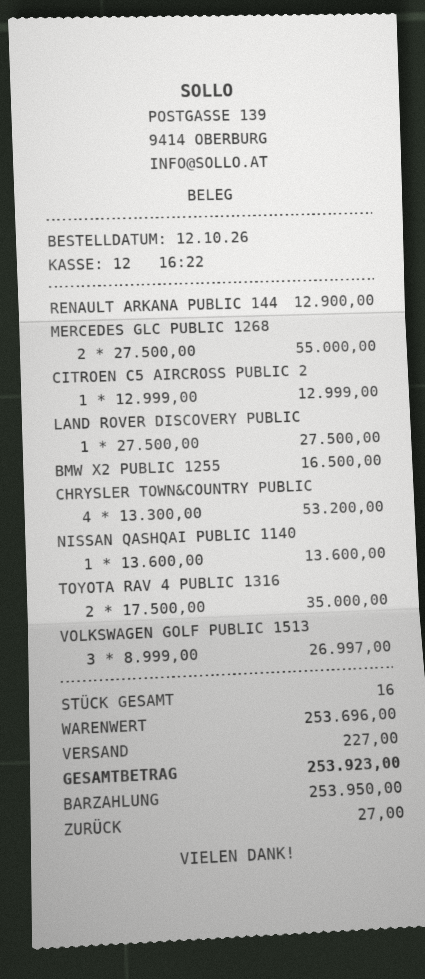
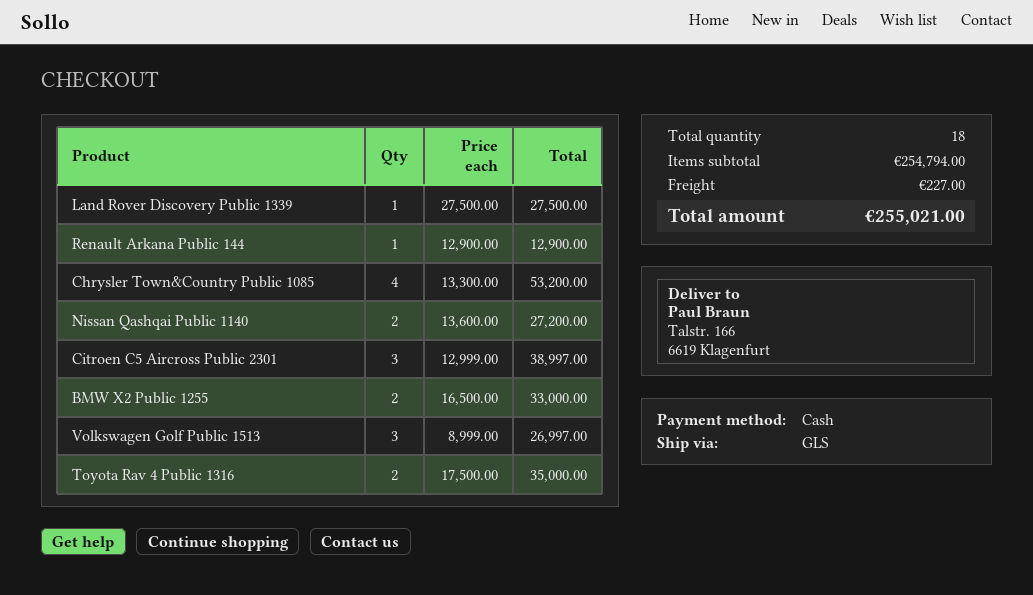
MERCEDES GLC PUBLIC 1268: 2 x 27500.00 = 55000.00 -> none
CITROEN C5 AIRCROSS PUBLIC 2: 1 x 12999.00 = 12999.00 -> 3 x 12999.00 = 38997.00
BMW X2 PUBLIC 1255: 1 x 16500.00 = 16500.00 -> 2 x 16500.00 = 33000.00
NISSAN QASHQAI PUBLIC 1140: 1 x 13600.00 = 13600.00 -> 2 x 13600.00 = 27200.00
total quantity: 16 -> 18
subtotal: 253696.00 -> 254794.00
total: 253923.00 -> 255021.00

